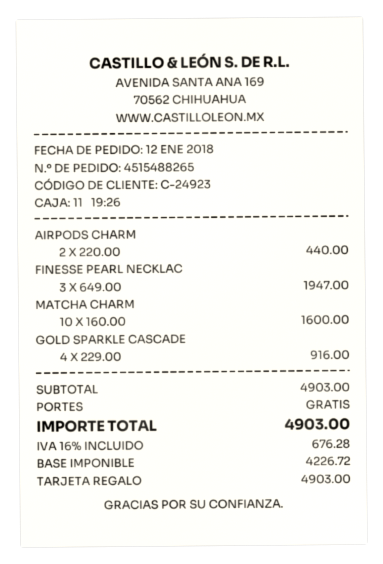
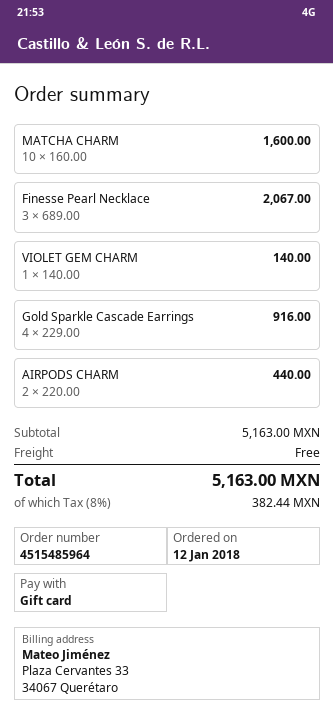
order number: 4515488265 -> 4515485964
FINESSE PEARL NECKLAC: 3 x 649.00 = 1947.00 -> 3 x 689.00 = 2067.00
VIOLET GEM CHARM: none -> 1 x 140.00 = 140.00
subtotal: 4903.00 -> 5163.00
tax: 16% = 676.28 -> 8% = 382.44
total: 4903.00 -> 5163.00

